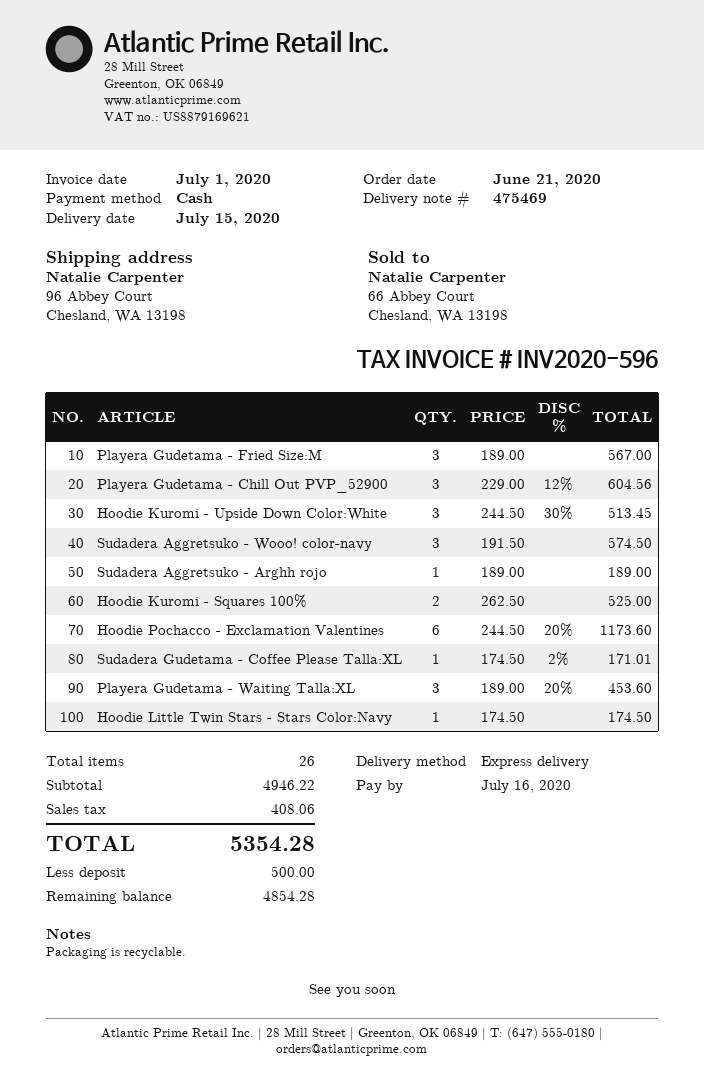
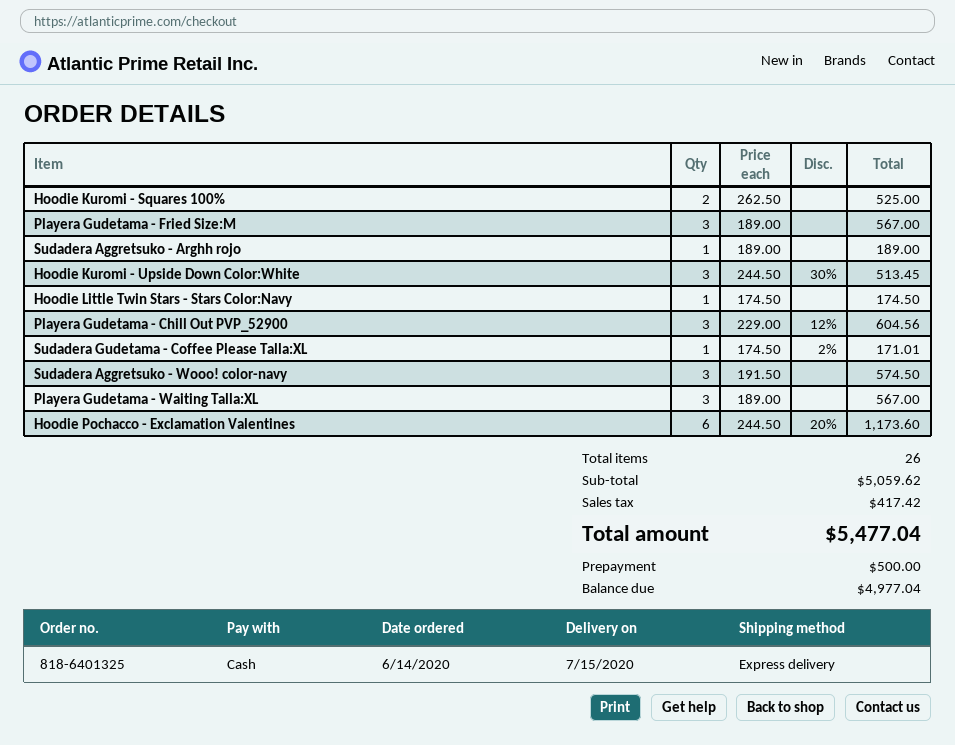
order date: 2020-06-21 -> 2020-06-14
Playera Gudetama - Waiting Talla:XL: 3 x 189.00 - 20% = 453.60 -> 3 x 189.00 = 567.00
subtotal: 4946.22 -> 5059.62
tax: 408.06 -> 417.42
total: 5354.28 -> 5477.04
balance: 4854.28 -> 4977.04

